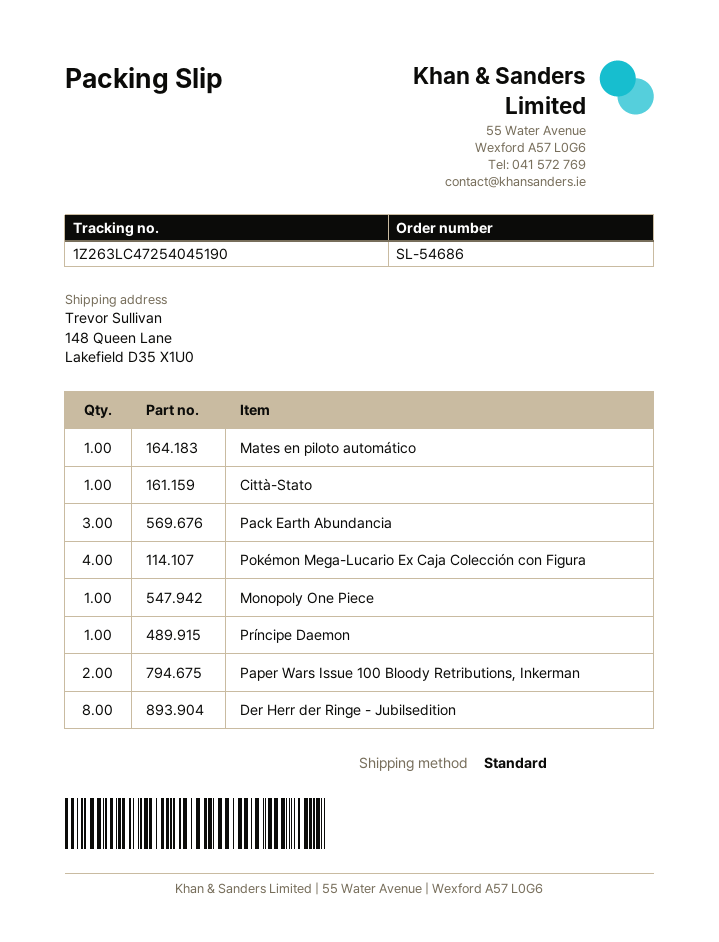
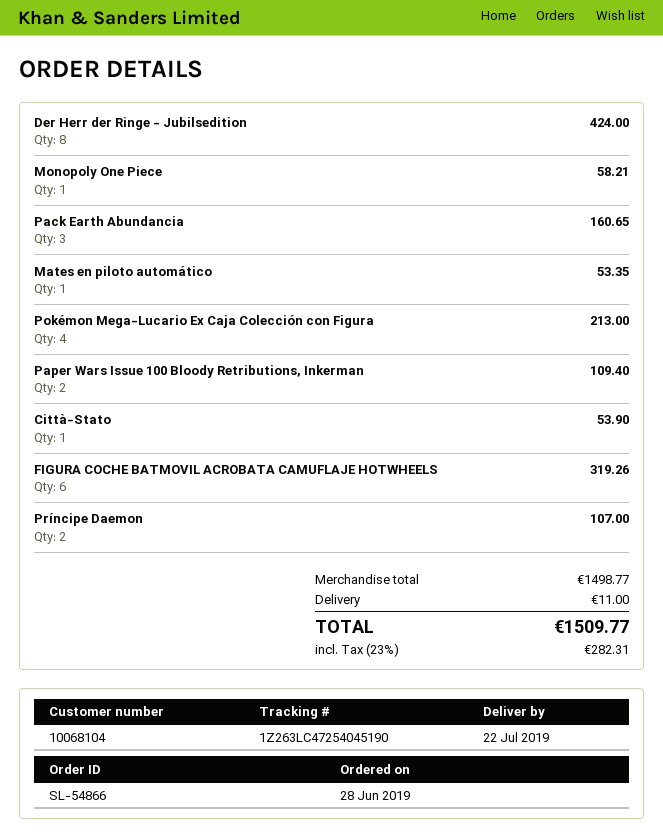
order number: SL-54686 -> SL-54866
Príncipe Daemon: 1 -> 2
FIGURA COCHE BATMOVIL ACROBATA CAMUFLAJE HOTWHEELS: none -> 6

